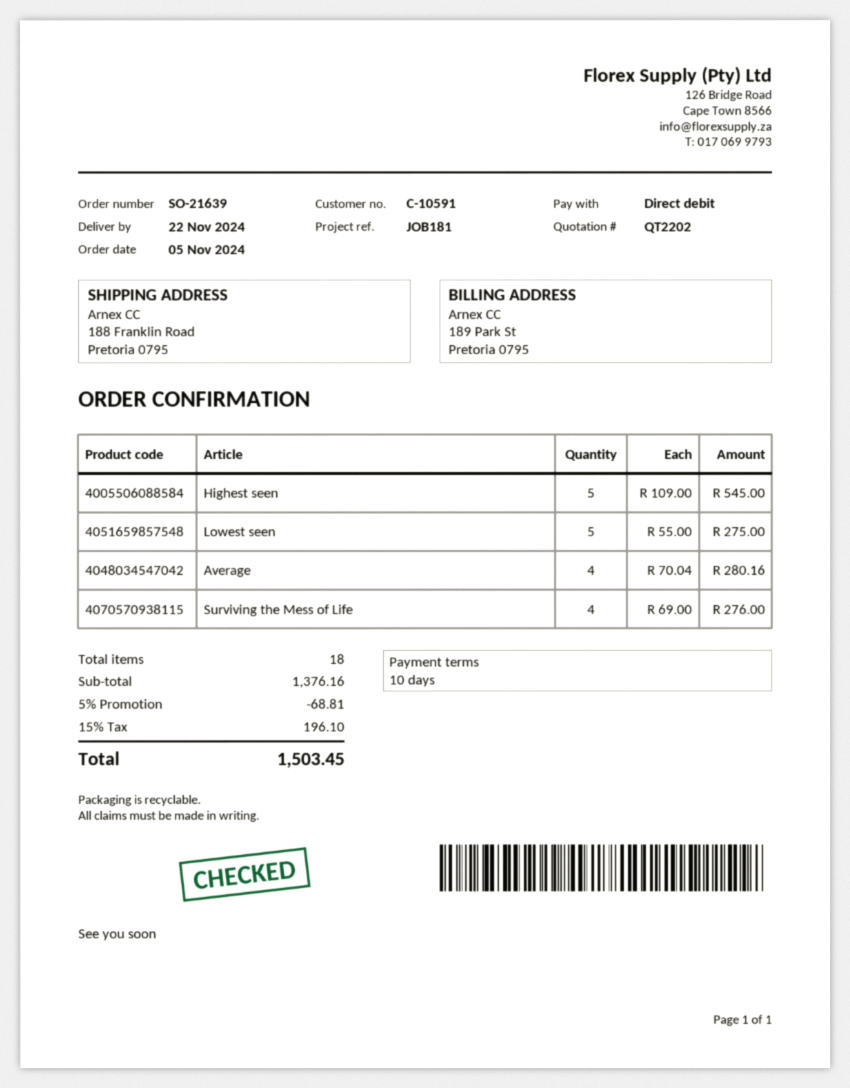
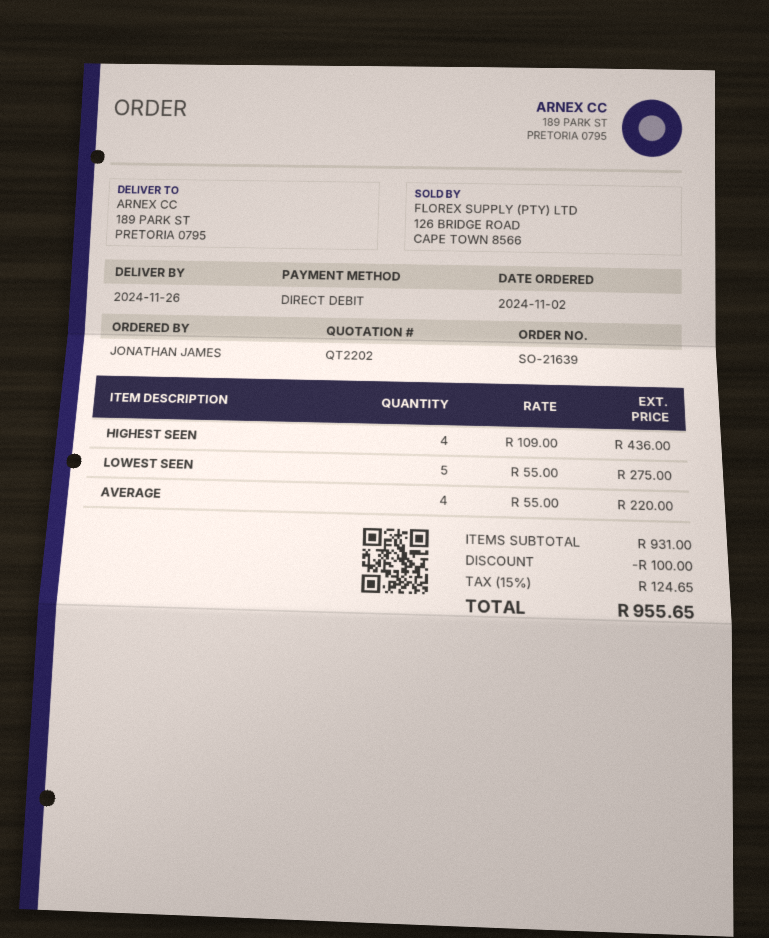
order date: 2024-11-05 -> 2024-11-02
delivery date: 2024-11-22 -> 2024-11-26
ship to: 188 Franklin Road, Pretoria 0795 -> 189 PARK ST, PRETORIA 0795
Highest seen: 5 x 109.00 = 545.00 -> 4 x 109.00 = 436.00
Average: 4 x 70.04 = 280.16 -> 4 x 55.00 = 220.00
Surviving the Mess of Life: 4 x 69.00 = 276.00 -> none
subtotal: 1376.16 -> 931.00
discount: 68.81 -> 100.00
tax: 15% = 196.10 -> 15% = 124.65
total: 1503.45 -> 955.65

